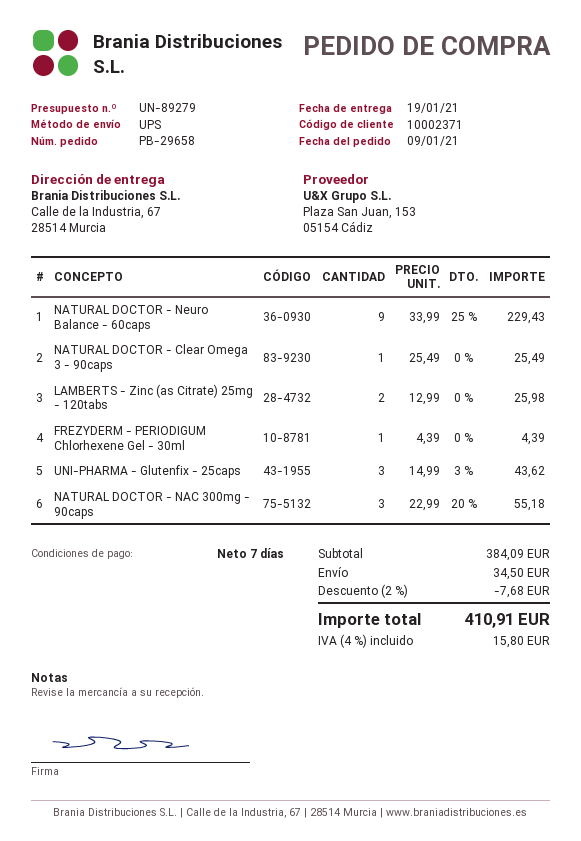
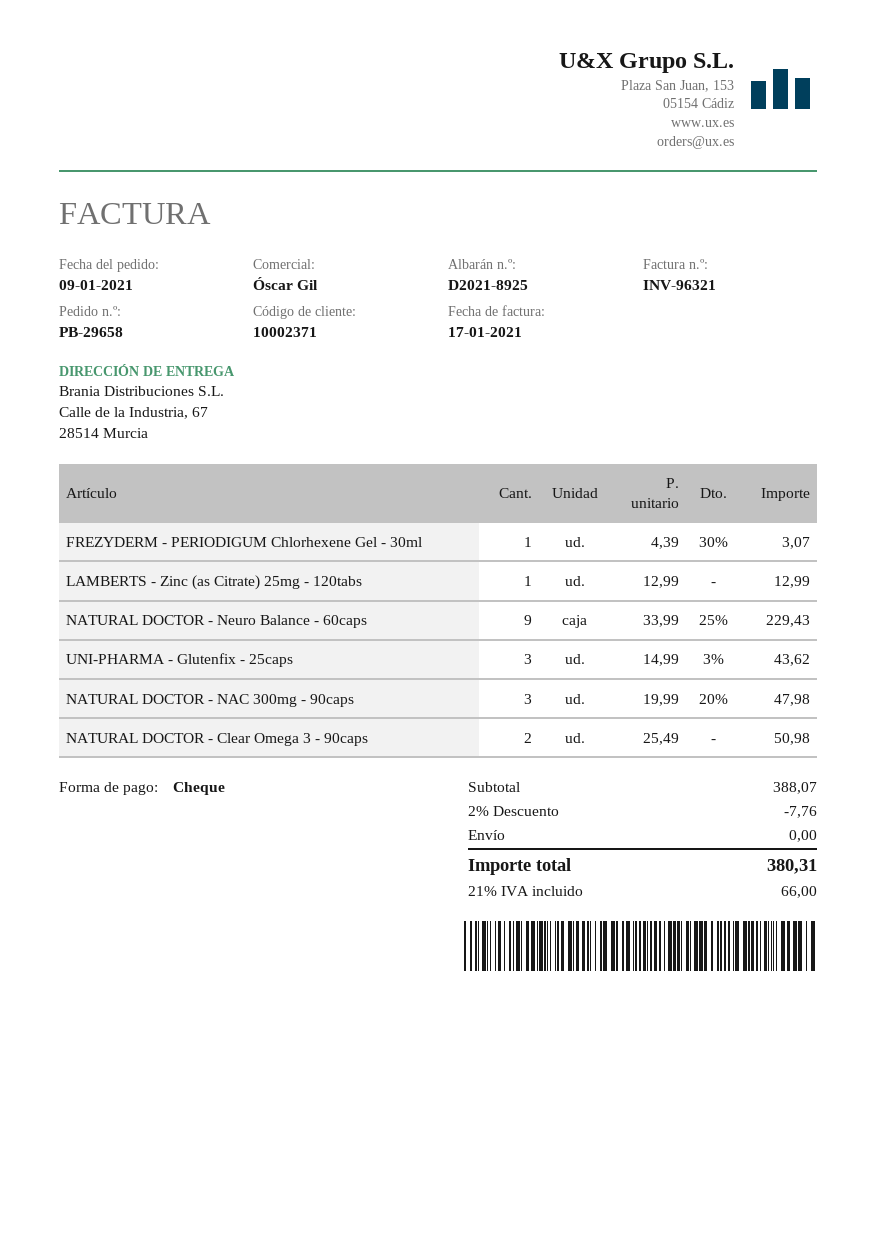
NATURAL DOCTOR - Clear Omega 3 - 90caps: 1 x 25.49 = 25.49 -> 2 x 25.49 = 50.98
LAMBERTS - Zinc (as Citrate) 25mg - 120tabs: 2 x 12.99 = 25.98 -> 1 x 12.99 = 12.99
FREZYDERM - PERIODIGUM Chlorhexene Gel - 30ml: 1 x 4.39 = 4.39 -> 1 x 4.39 - 30% = 3.07
NATURAL DOCTOR - NAC 300mg - 90caps: 3 x 22.99 - 20% = 55.18 -> 3 x 19.99 - 20% = 47.98
subtotal: 384.09 -> 388.07
discount: 2% = 7.68 -> 2% = 7.76
shipping: 34.50 -> 0.00
tax: 4% = 15.80 -> 21% = 66.00
total: 410.91 -> 380.31

